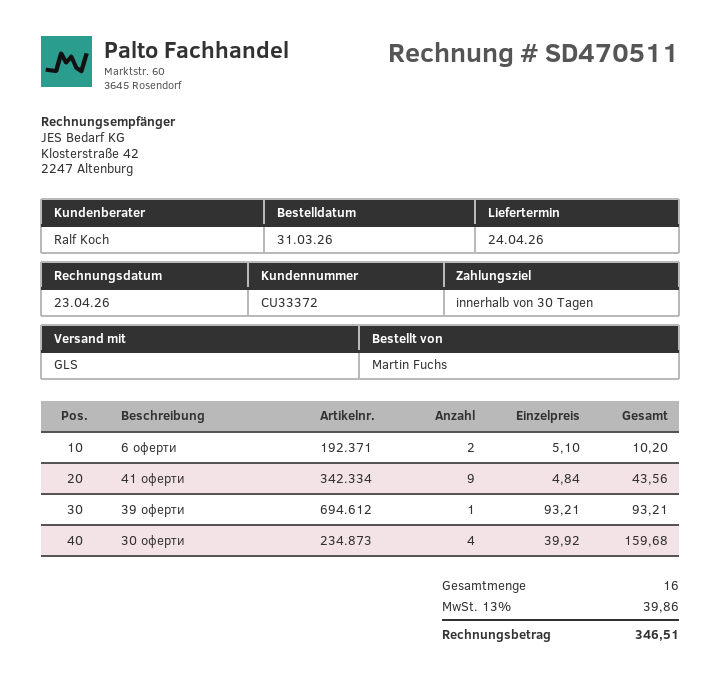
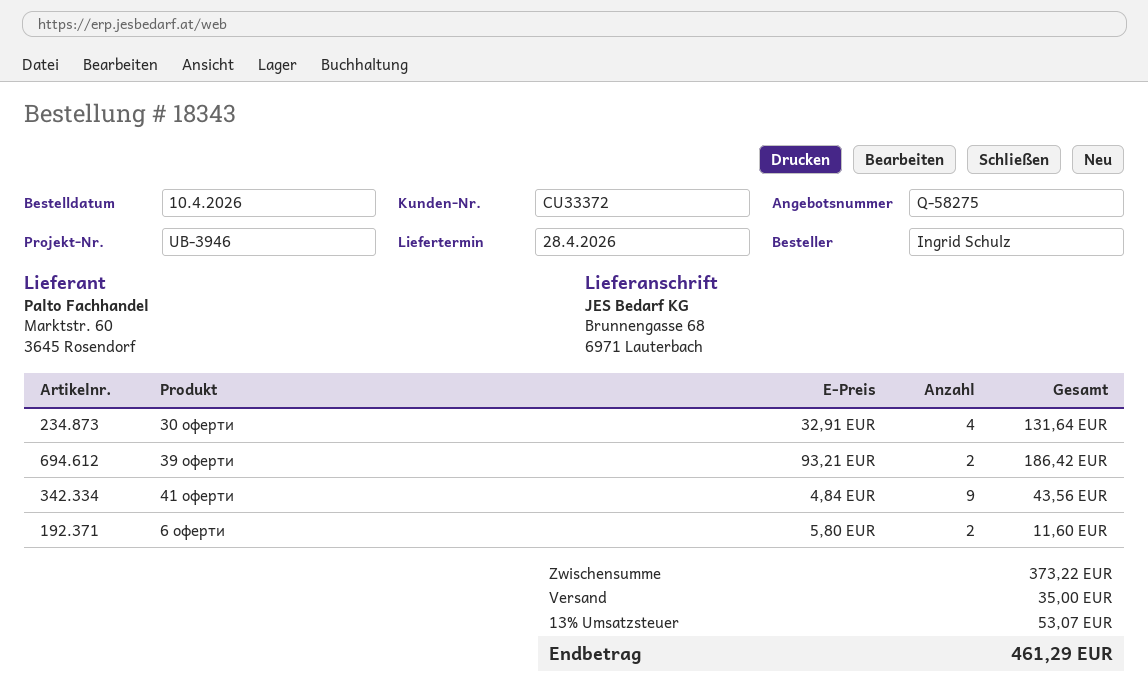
order date: 2026-03-31 -> 2026-04-10
delivery date: 2026-04-24 -> 2026-04-28
ordered by: Martin Fuchs -> Ingrid Schulz
6 оферти: 2 x 5.10 = 10.20 -> 2 x 5.80 = 11.60
39 оферти: 1 x 93.21 = 93.21 -> 2 x 93.21 = 186.42
30 оферти: 4 x 39.92 = 159.68 -> 4 x 32.91 = 131.64
shipping: none -> 35.00
tax: 13% = 39.86 -> 13% = 53.07
total: 346.51 -> 461.29

